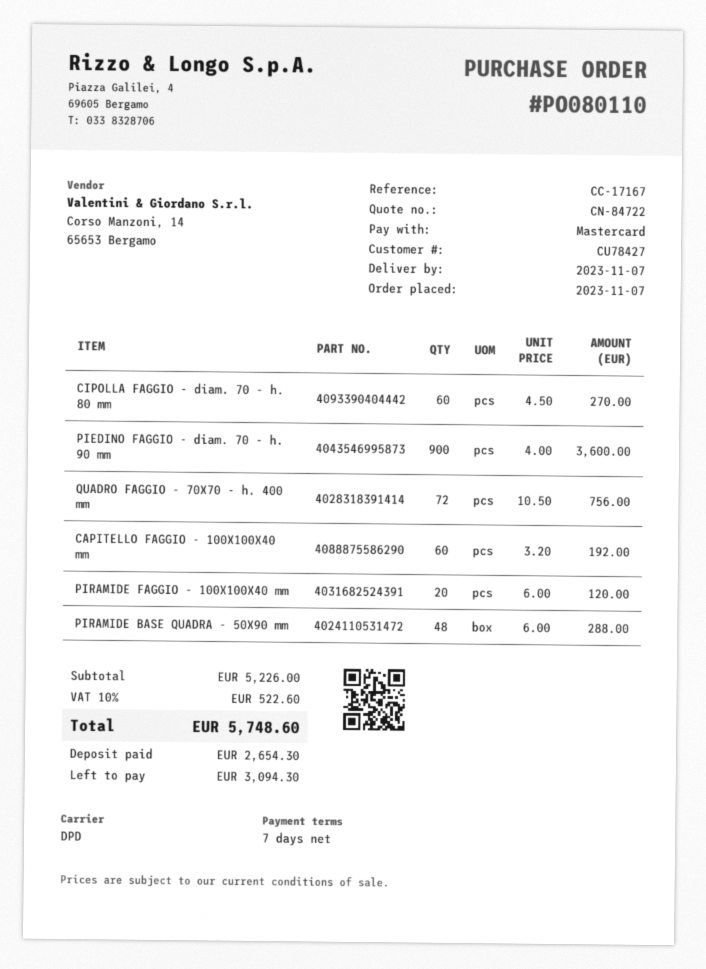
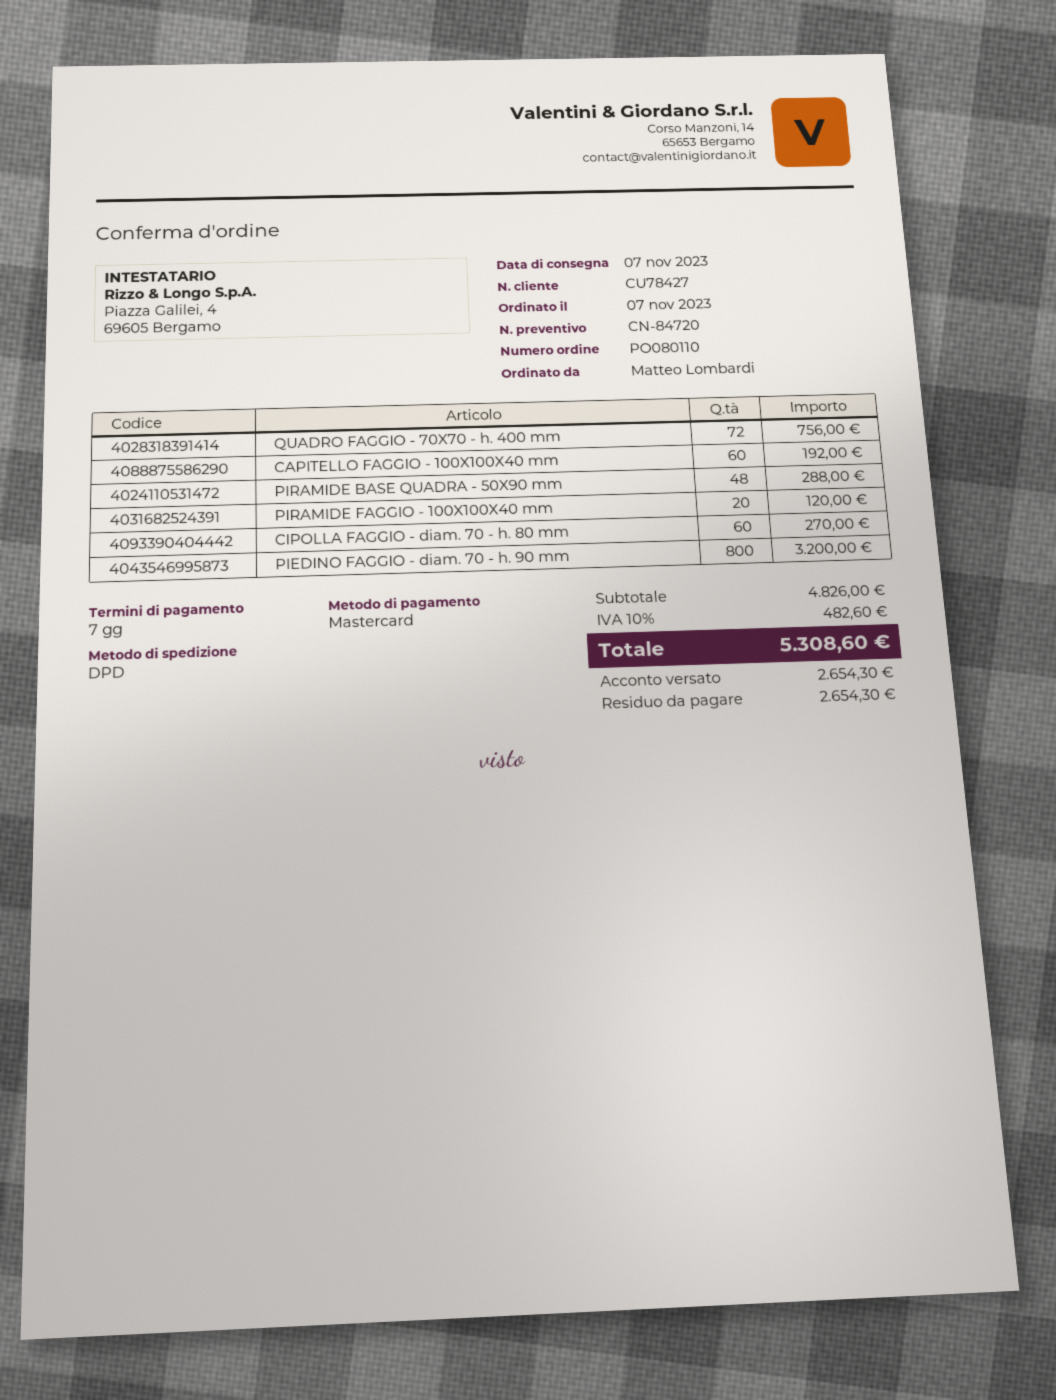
quote number: CN-84722 -> CN-84720
PIEDINO FAGGIO - diam. 70 - h. 90 mm: 900 for 3600.00 -> 800 for 3200.00
subtotal: 5226.00 -> 4826.00
tax: 10% = 522.60 -> 10% = 482.60
total: 5748.60 -> 5308.60
balance: 3094.30 -> 2654.30

